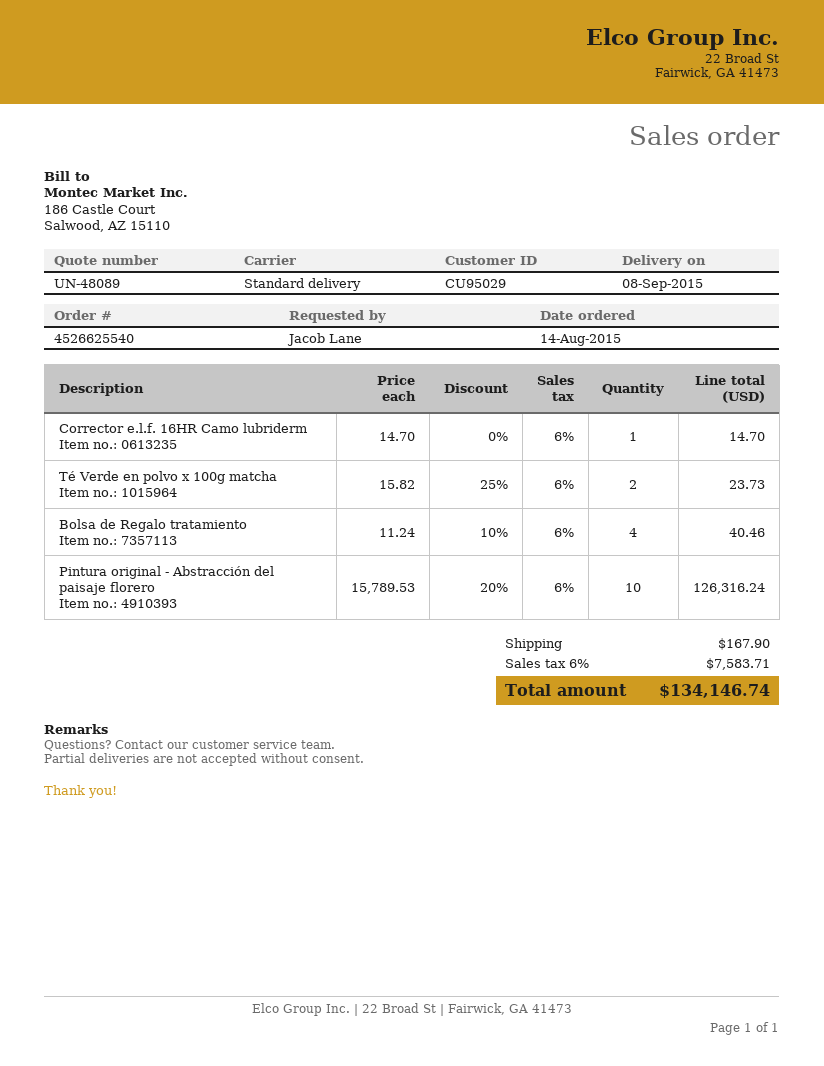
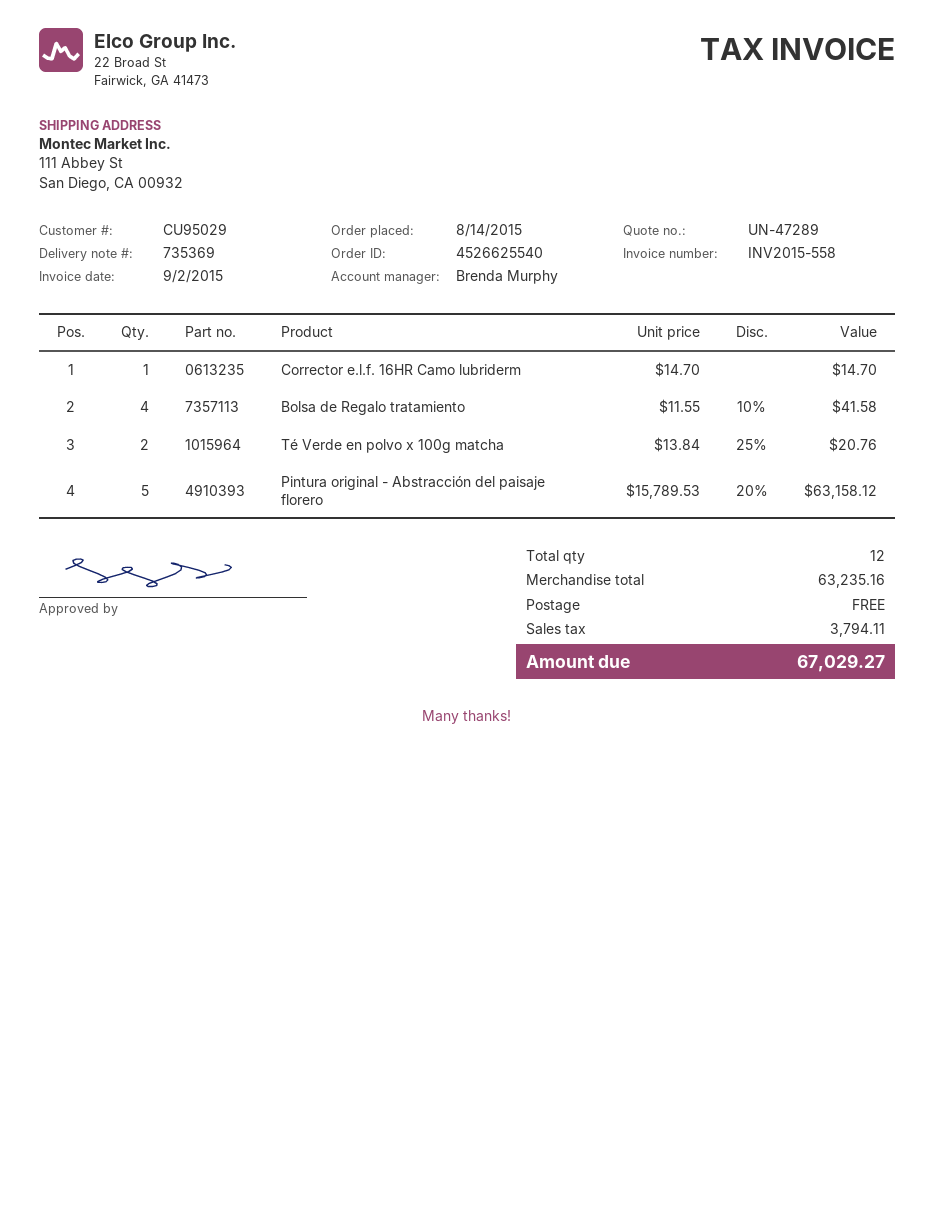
quote number: UN-48089 -> UN-47289
Té Verde en polvo x 100g matcha: 2 x 15.82 - 25% = 23.73 -> 2 x 13.84 - 25% = 20.76
Bolsa de Regalo tratamiento: 4 x 11.24 - 10% = 40.46 -> 4 x 11.55 - 10% = 41.58
Pintura original - Abstracción del paisaje florero: 10 x 15789.53 - 20% = 126316.24 -> 5 x 15789.53 - 20% = 63158.12
shipping: 167.90 -> 0.00
tax: 7583.71 -> 3794.11
total: 134146.74 -> 67029.27

